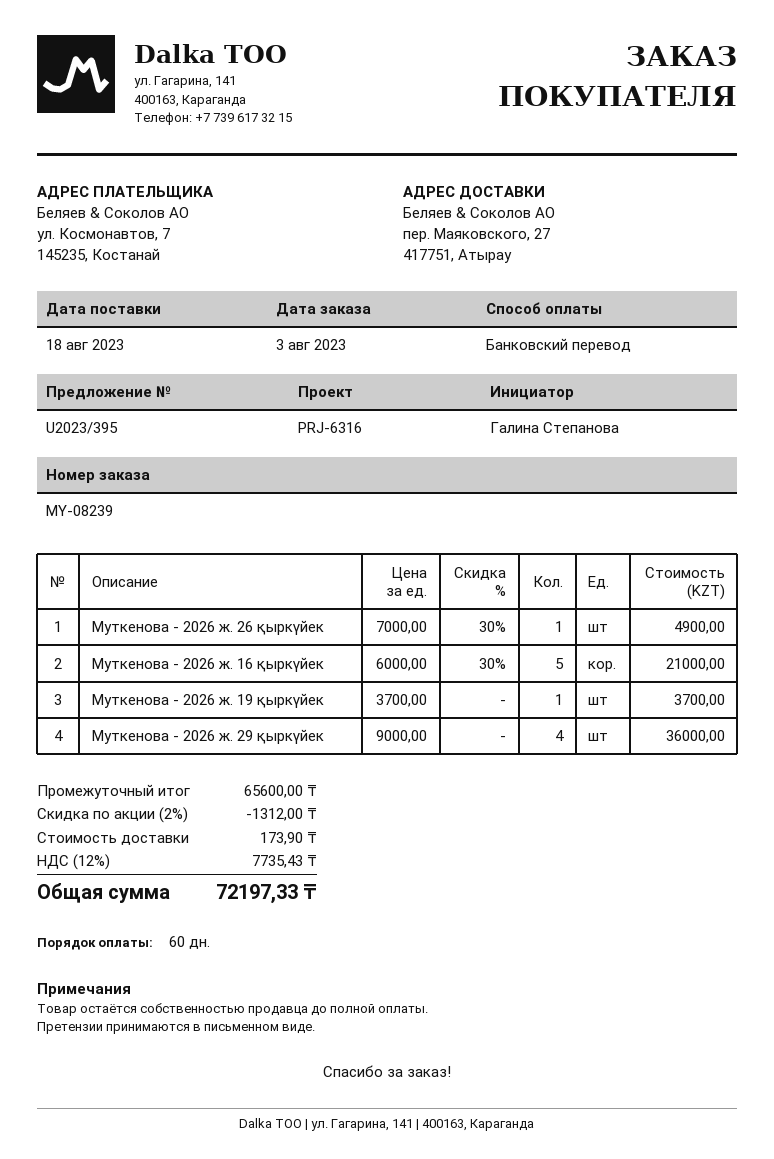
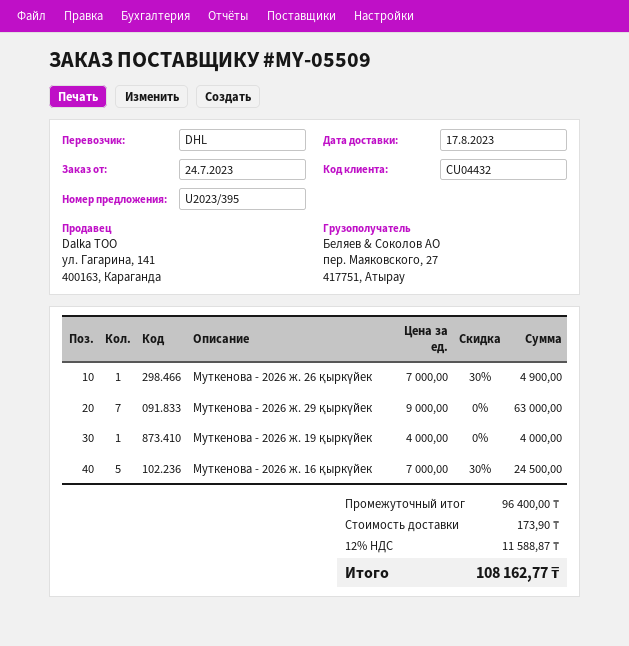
order number: MY-08239 -> MY-05509
order date: 2023-08-03 -> 2023-07-24
delivery date: 2023-08-18 -> 2023-08-17
Муткенова - 2026 ж. 16 қыркүйек: 5 x 6000.00 - 30% = 21000.00 -> 5 x 7000.00 - 30% = 24500.00
Муткенова - 2026 ж. 19 қыркүйек: 1 x 3700.00 = 3700.00 -> 1 x 4000.00 = 4000.00
Муткенова - 2026 ж. 29 қыркүйек: 4 x 9000.00 = 36000.00 -> 7 x 9000.00 = 63000.00
subtotal: 65600.00 -> 96400.00
discount: 2% = 1312.00 -> none
tax: 12% = 7735.43 -> 12% = 11588.87
total: 72197.33 -> 108162.77

